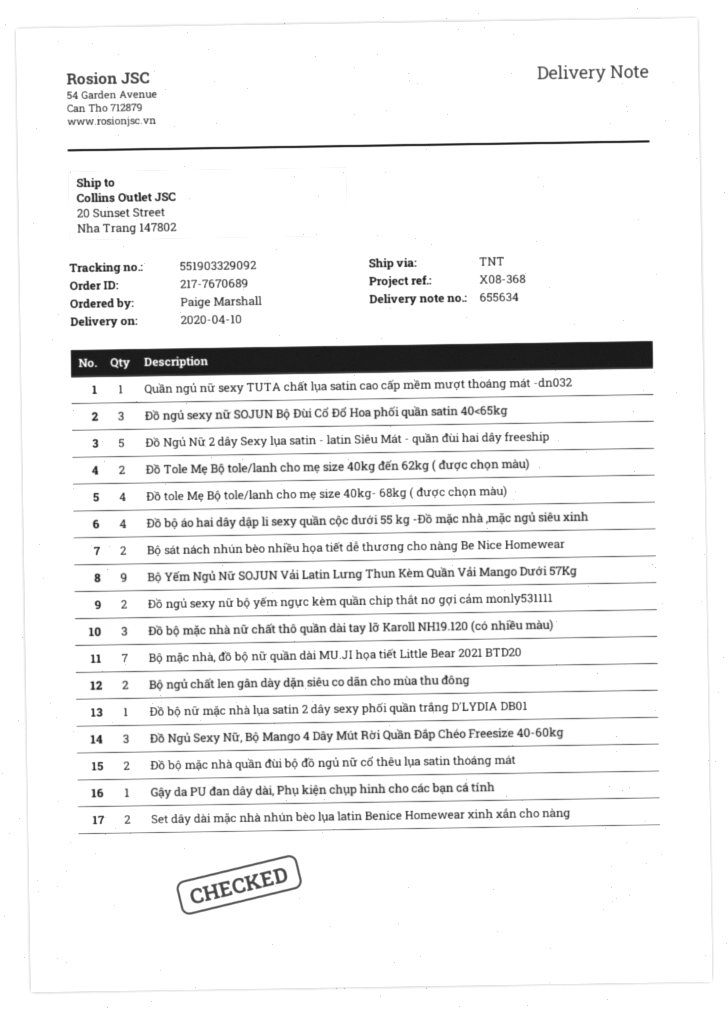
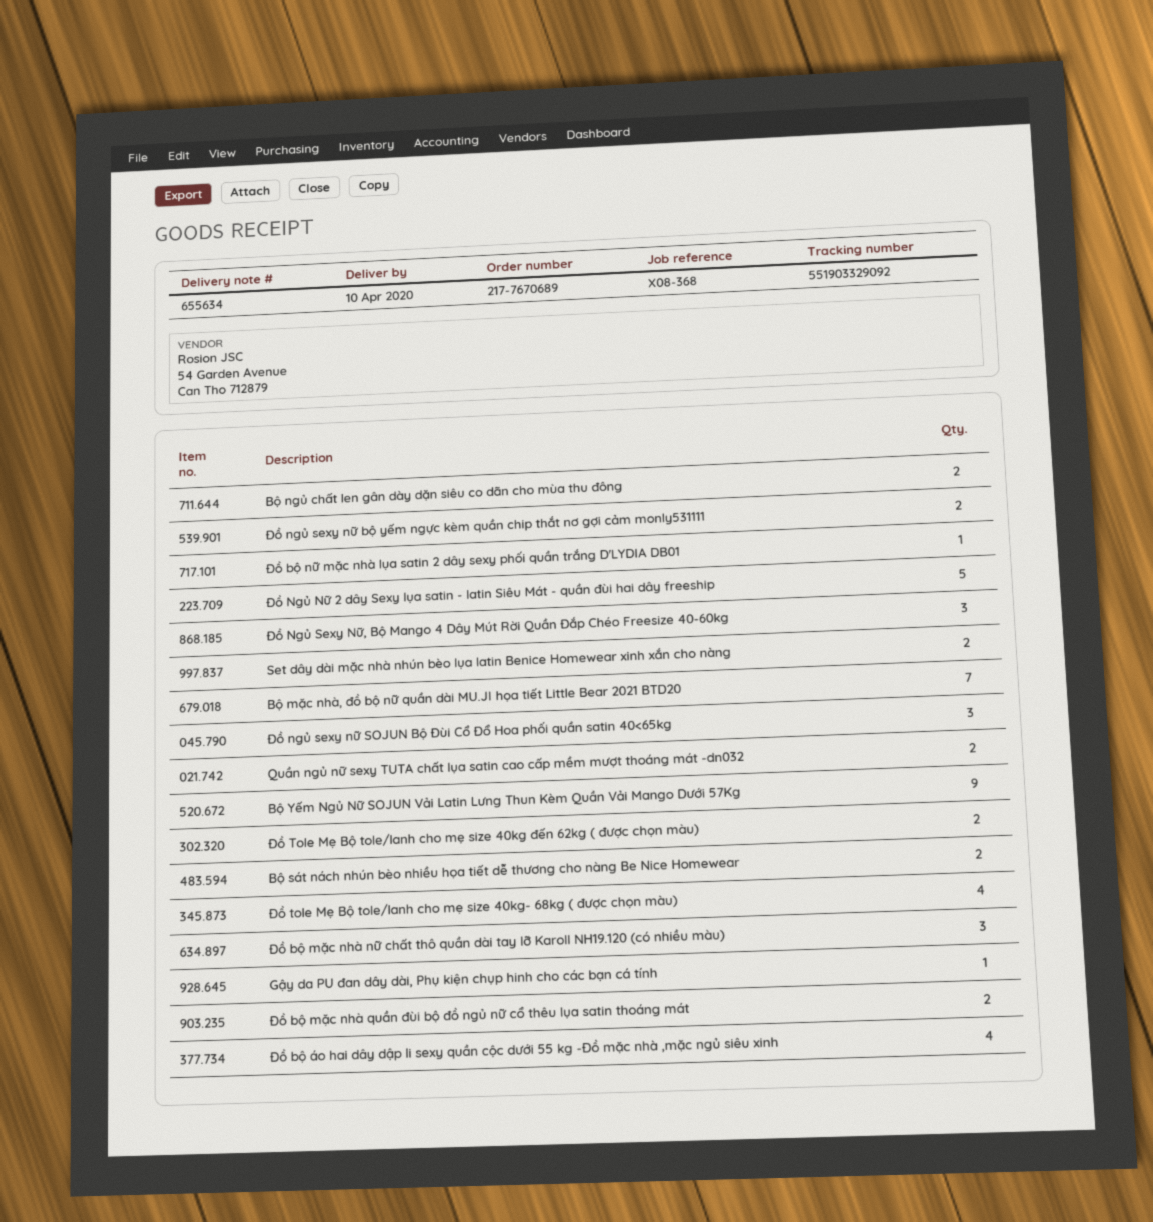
Quần ngủ nữ sexy TUTA chất lụa satin cao cấp mềm mượt thoáng mát -dn032: 1 -> 2

